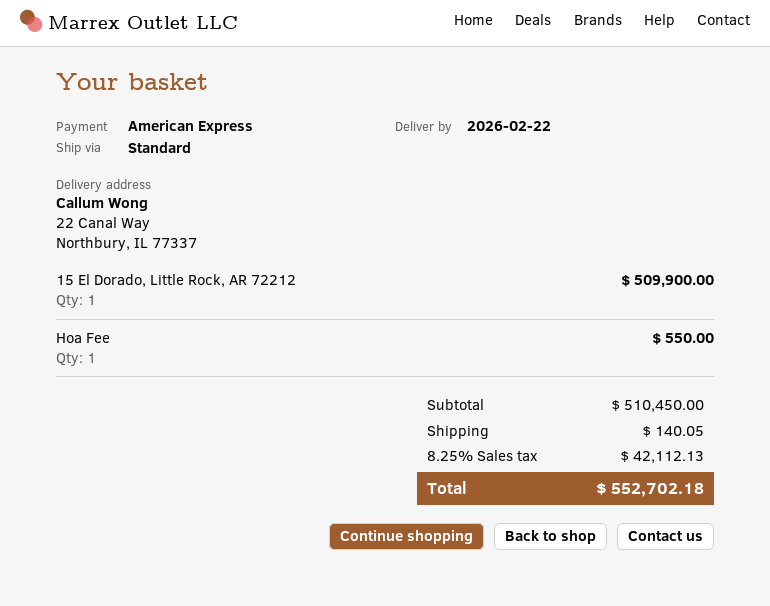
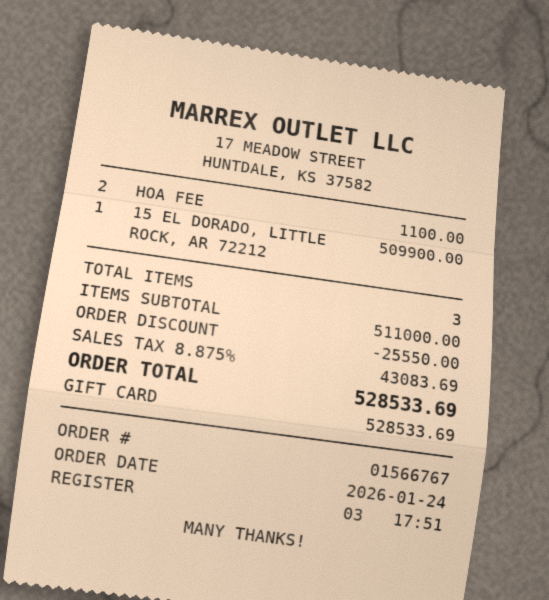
payment method: American Express -> gift card
Hoa Fee: 1 for 550.00 -> 2 for 1100.00
subtotal: 510450.00 -> 511000.00
discount: none -> 25550.00
shipping: 140.05 -> none
tax: 8.25% = 42112.13 -> 8.875% = 43083.69
total: 552702.18 -> 528533.69

